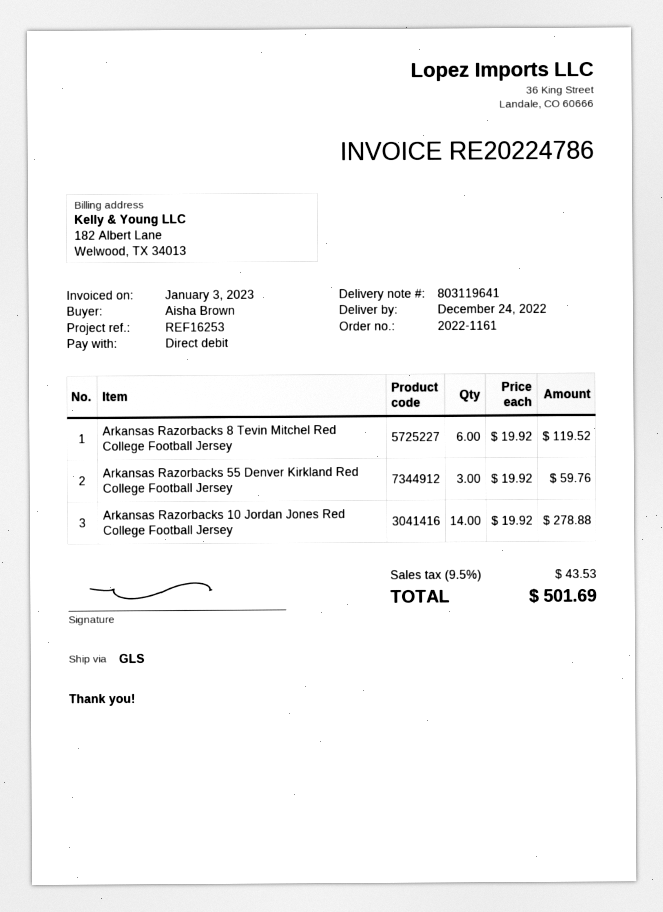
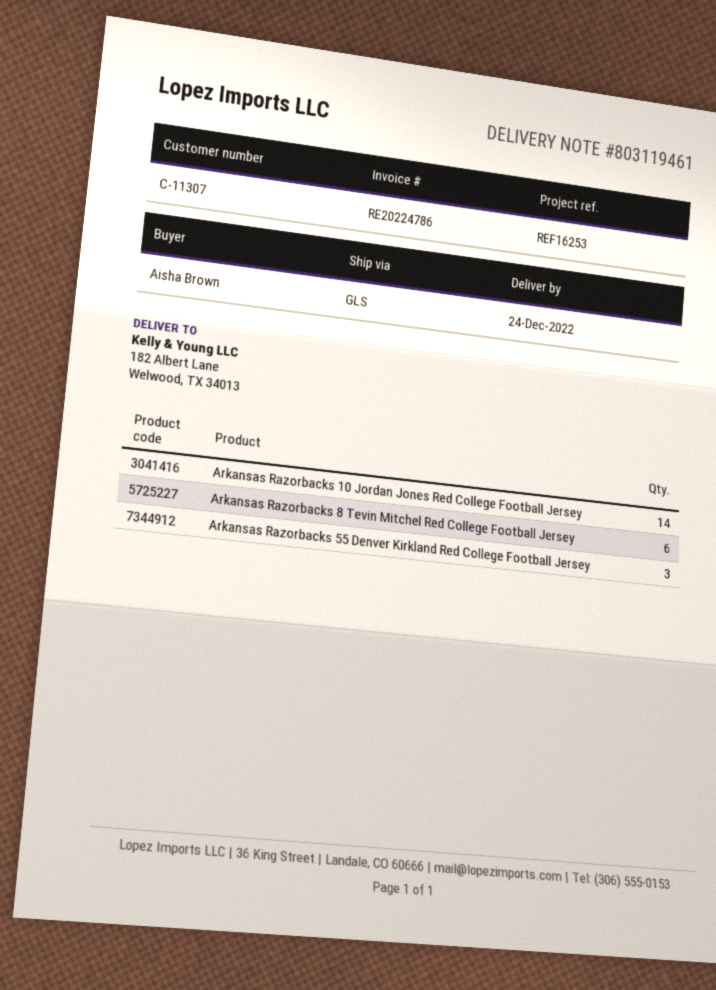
delivery note number: 803119641 -> 803119461

